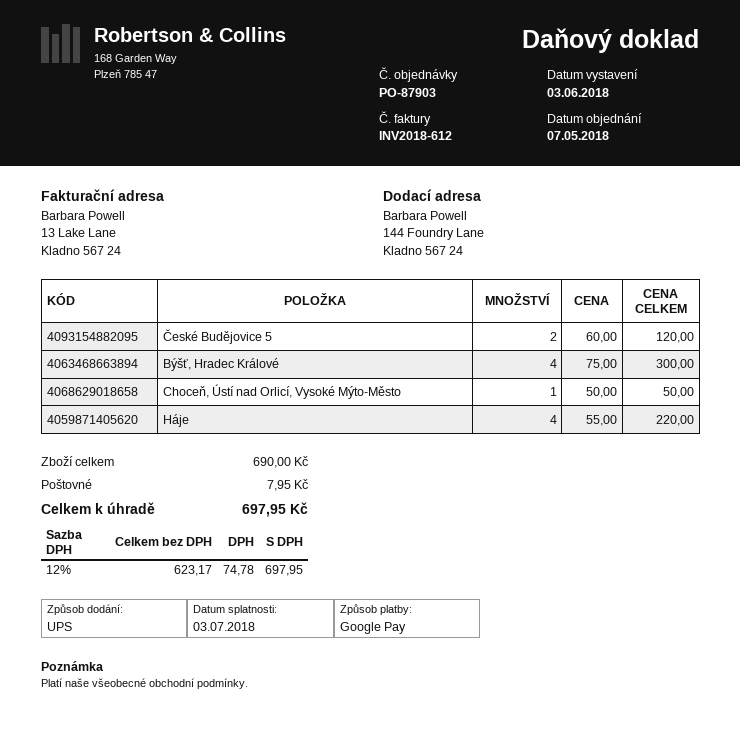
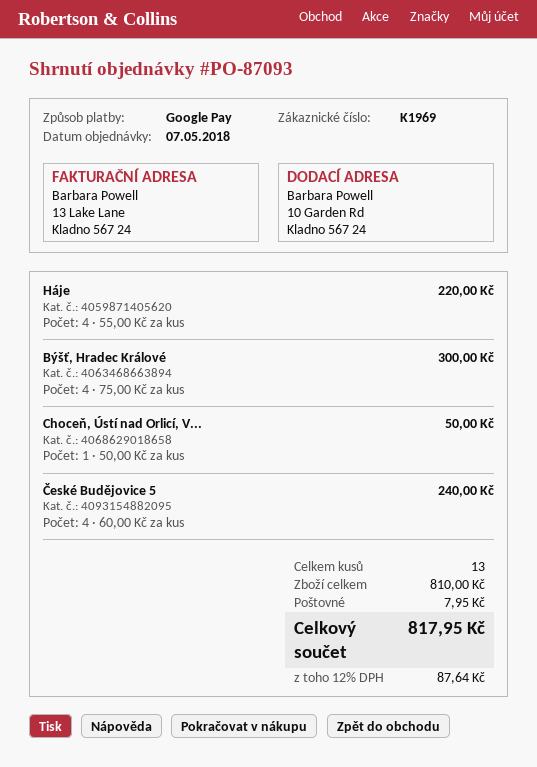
order number: PO-87903 -> PO-87093
ship to: 144 Foundry Lane, Kladno 567 24 -> 10 Garden Rd, Kladno 567 24
České Budějovice 5: 2 x 60.00 = 120.00 -> 4 x 60.00 = 240.00
subtotal: 690.00 -> 810.00
tax: 12% = 74.78 -> 12% = 87.64
total: 697.95 -> 817.95

